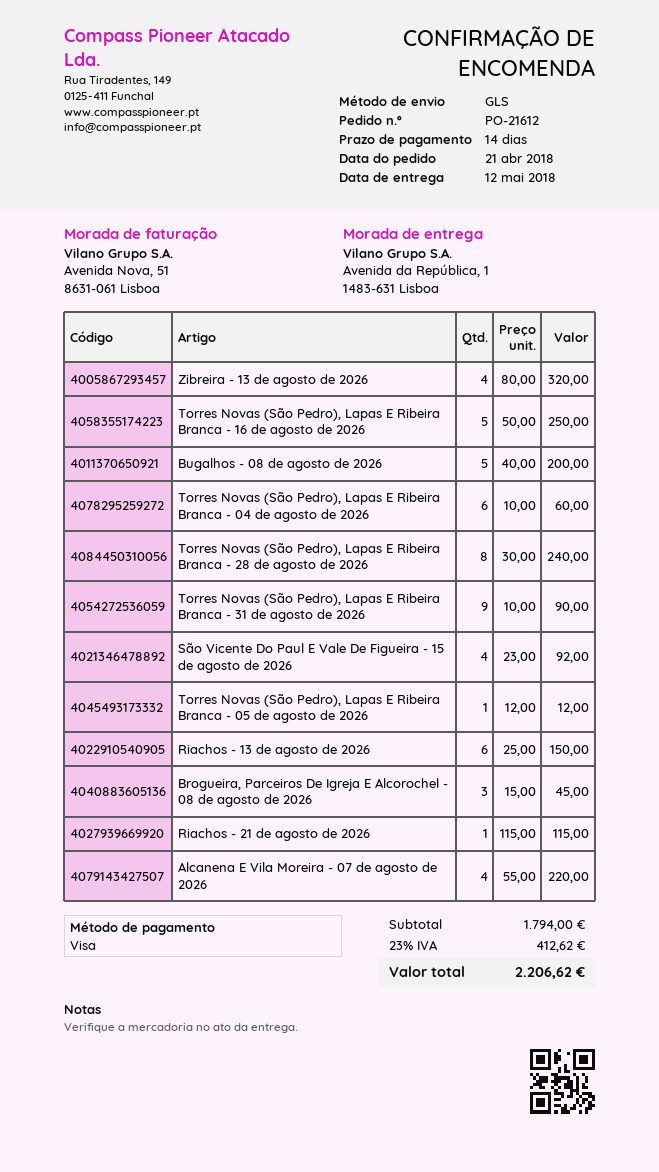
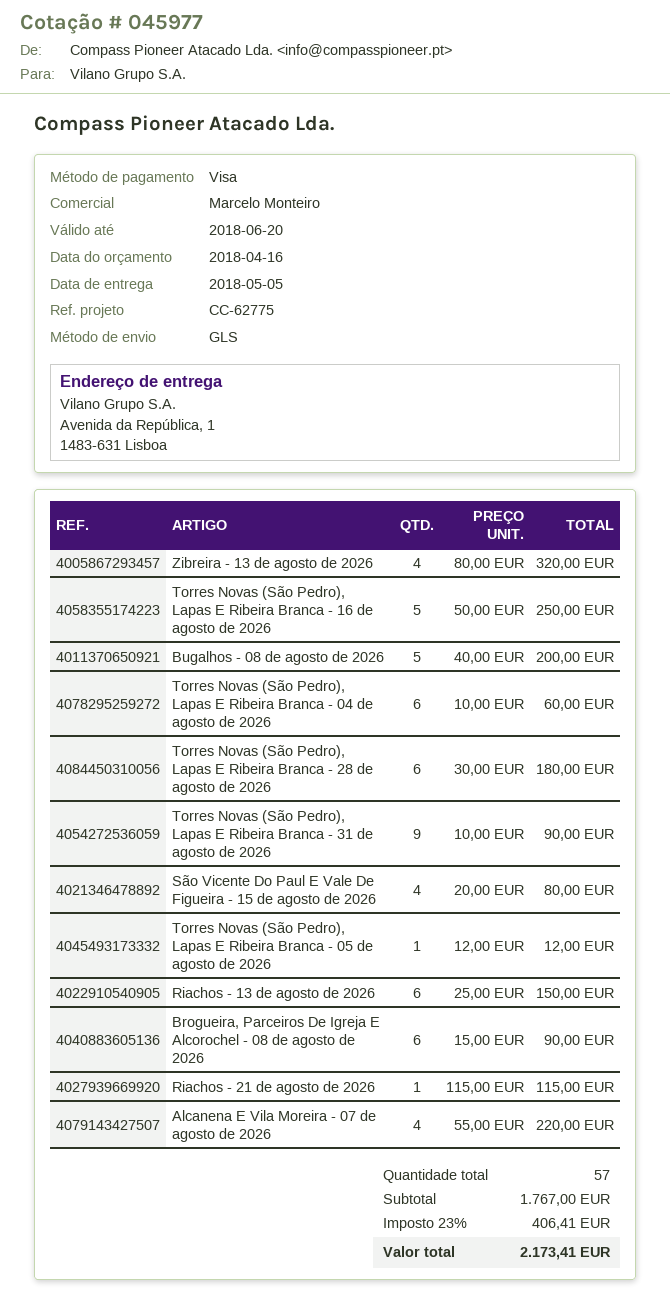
delivery date: 2018-05-12 -> 2018-05-05
Torres Novas (São Pedro), Lapas E Ribeira Branca - 28 de agosto de 2026: 8 x 30.00 = 240.00 -> 6 x 30.00 = 180.00
São Vicente Do Paul E Vale De Figueira - 15 de agosto de 2026: 4 x 23.00 = 92.00 -> 4 x 20.00 = 80.00
Brogueira, Parceiros De Igreja E Alcorochel - 08 de agosto de 2026: 3 x 15.00 = 45.00 -> 6 x 15.00 = 90.00
subtotal: 1794.00 -> 1767.00
tax: 23% = 412.62 -> 23% = 406.41
total: 2206.62 -> 2173.41

